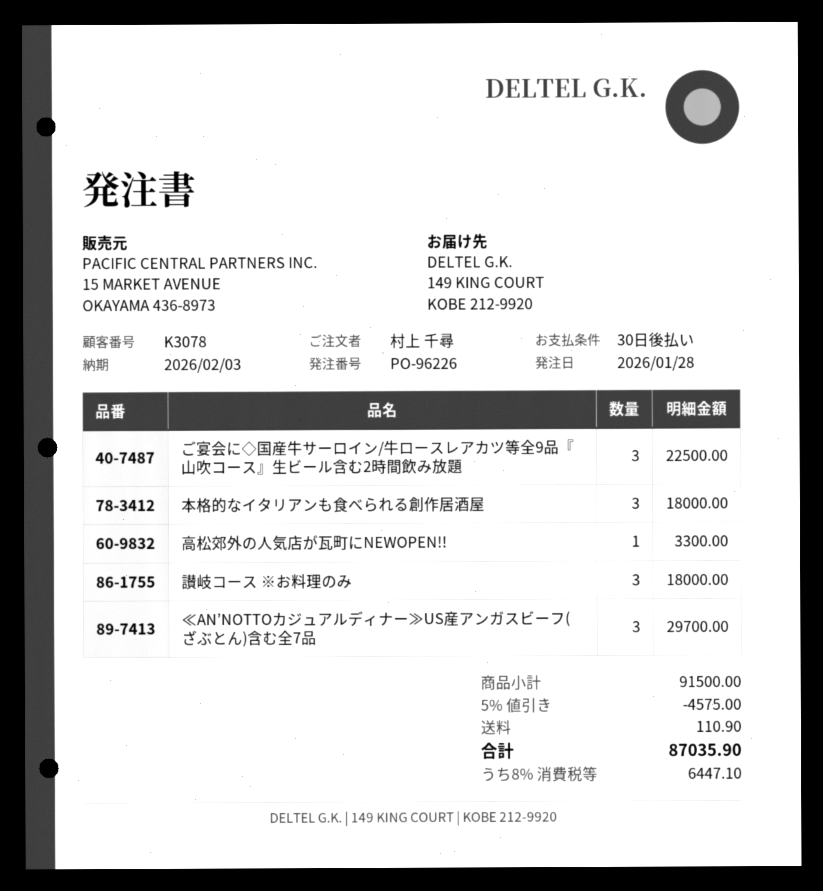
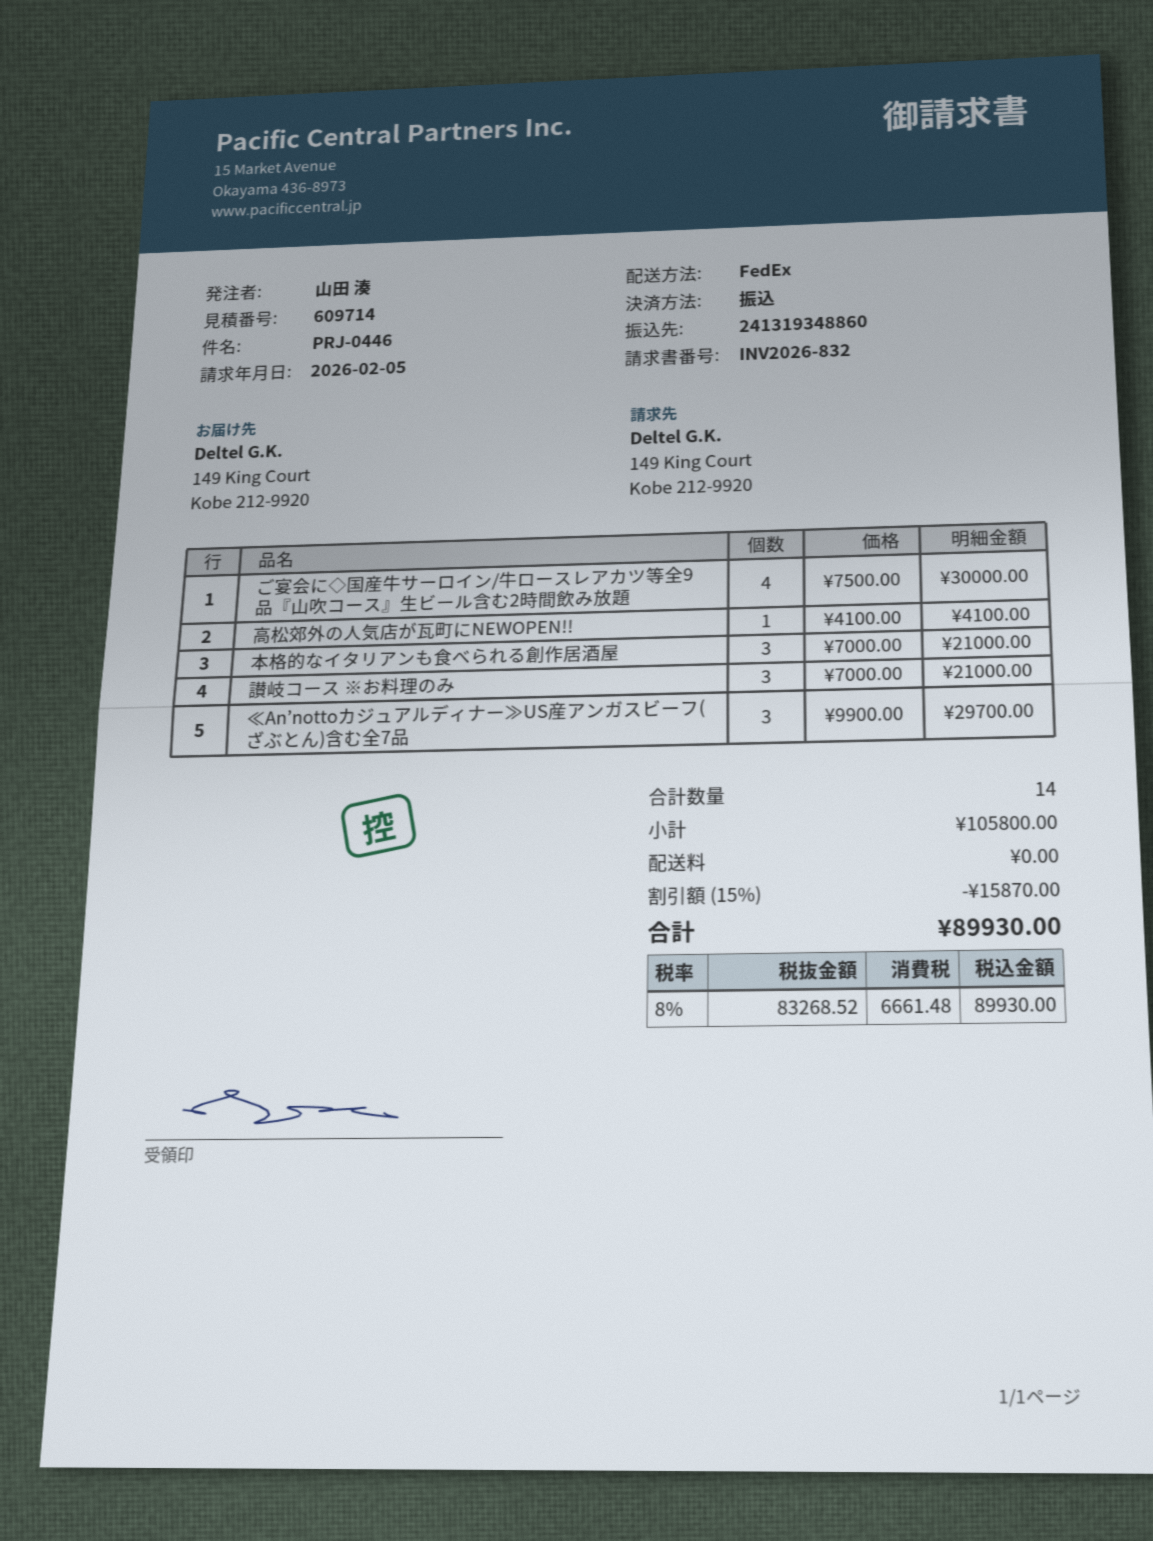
ordered by: 村上 千尋 -> 山田 湊
ご宴会に◇国産牛サーロイン/牛ロースレアカツ等全9品『山吹コース』生ビール含む2時間飲み放題: 3 for 22500.00 -> 4 for 30000.00
本格的なイタリアンも食べられる創作居酒屋: 3 for 18000.00 -> 3 for 21000.00
高松郊外の人気店が瓦町にNEWOPEN!!: 1 for 3300.00 -> 1 for 4100.00
讃岐コース ※お料理のみ: 3 for 18000.00 -> 3 for 21000.00
subtotal: 91500.00 -> 105800.00
discount: 5% = 4575.00 -> 15% = 15870.00
shipping: 110.90 -> 0.00
tax: 8% = 6447.10 -> 8% = 6661.48
total: 87035.90 -> 89930.00

